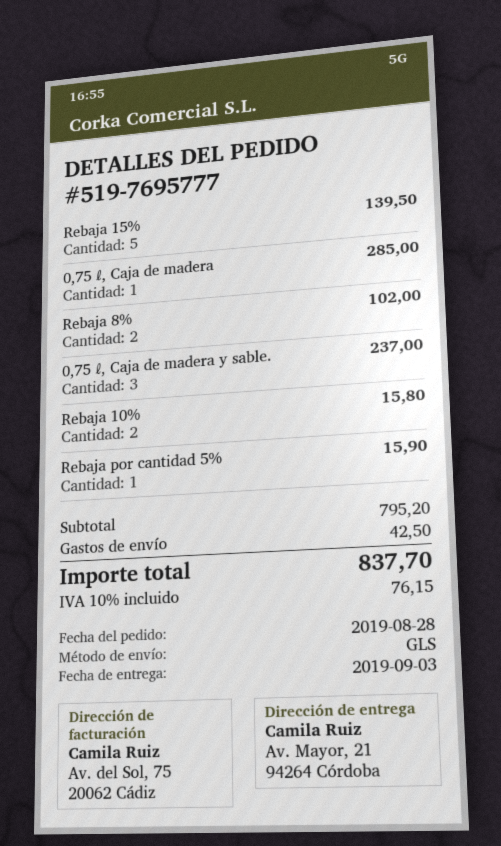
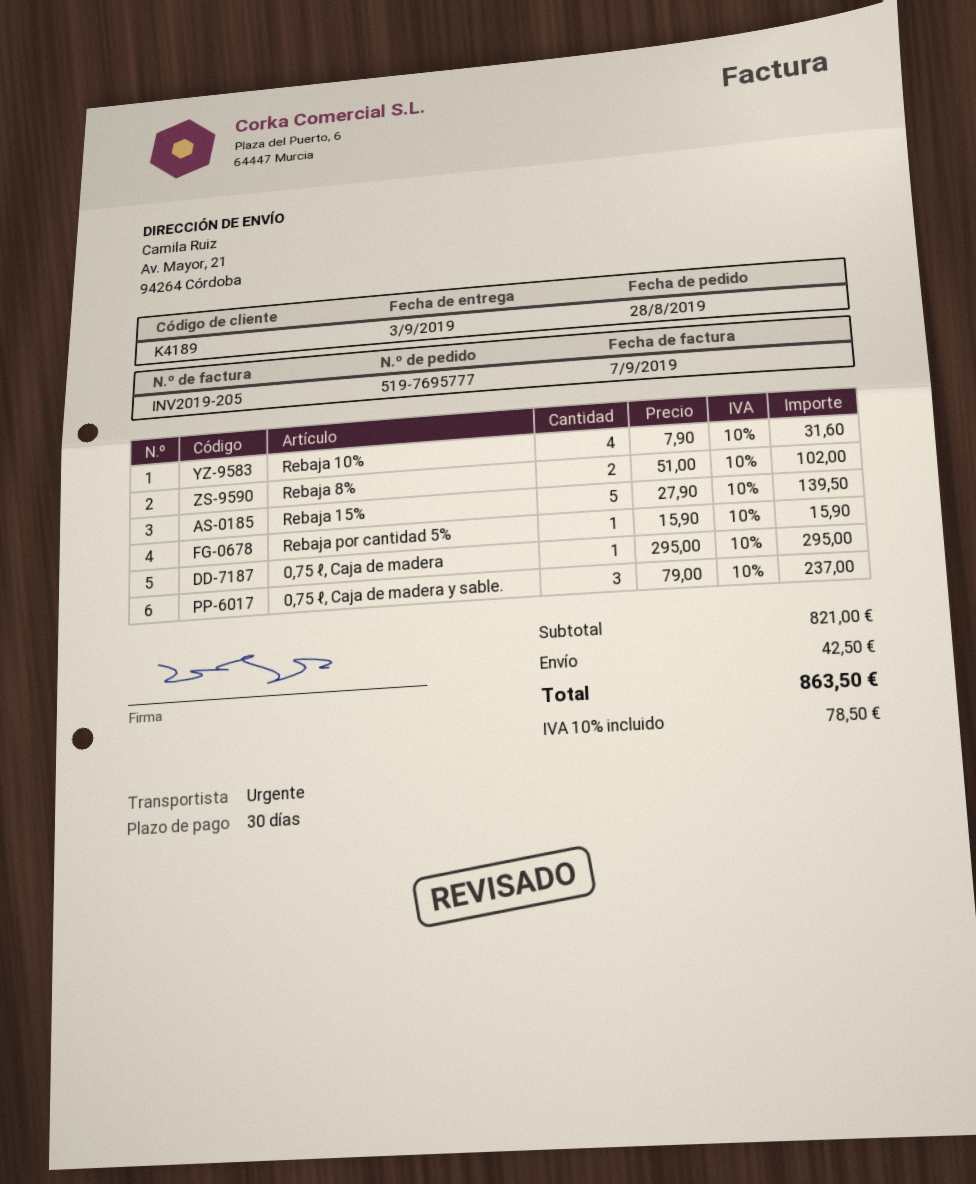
shipping method: GLS -> express
0,75 ℓ, Caja de madera: 1 for 285.00 -> 1 for 295.00
Rebaja 10%: 2 for 15.80 -> 4 for 31.60
subtotal: 795.20 -> 821.00
tax: 10% = 76.15 -> 10% = 78.50
total: 837.70 -> 863.50

